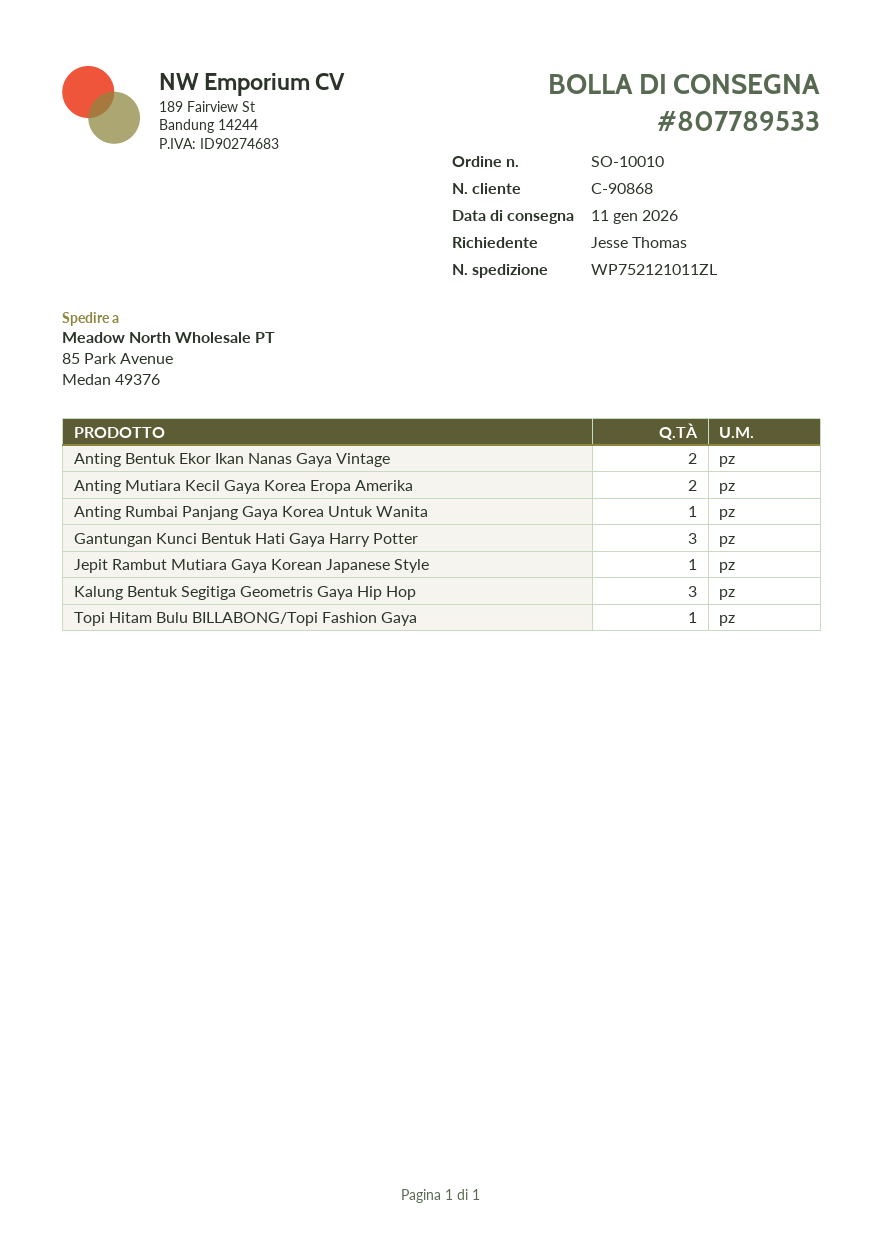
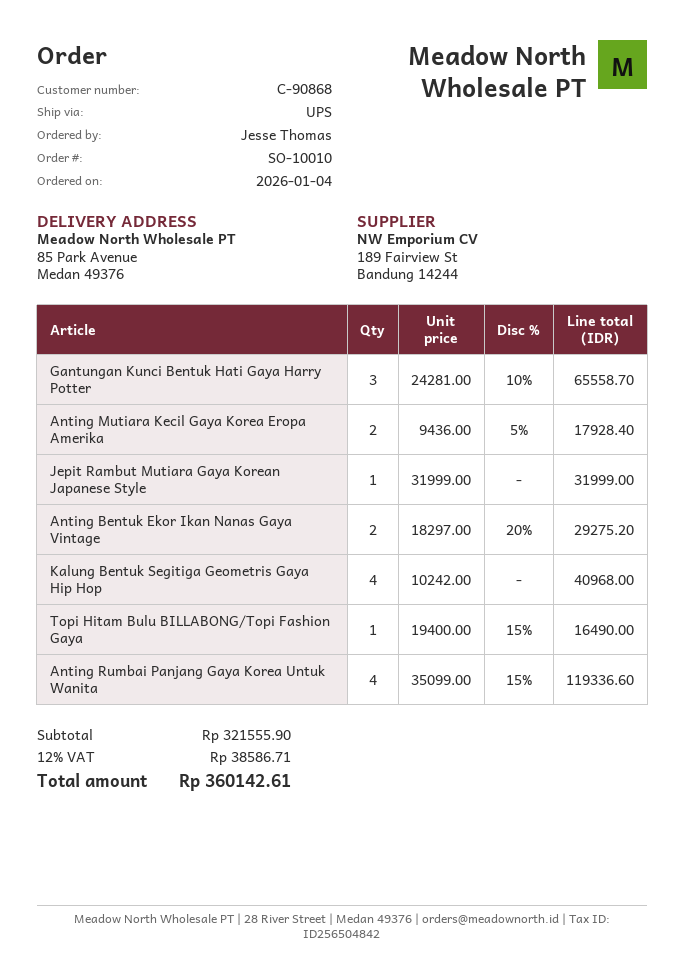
Anting Rumbai Panjang Gaya Korea Untuk Wanita: 1 -> 4
Kalung Bentuk Segitiga Geometris Gaya Hip Hop: 3 -> 4

